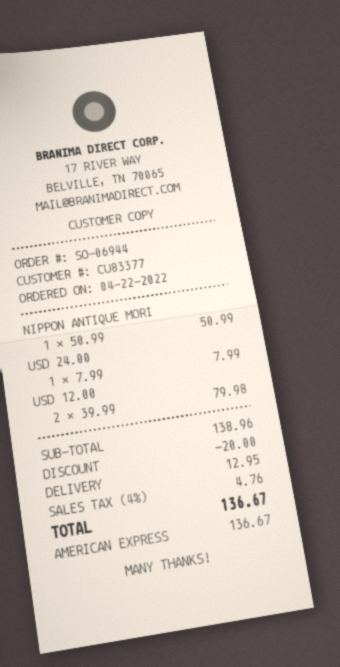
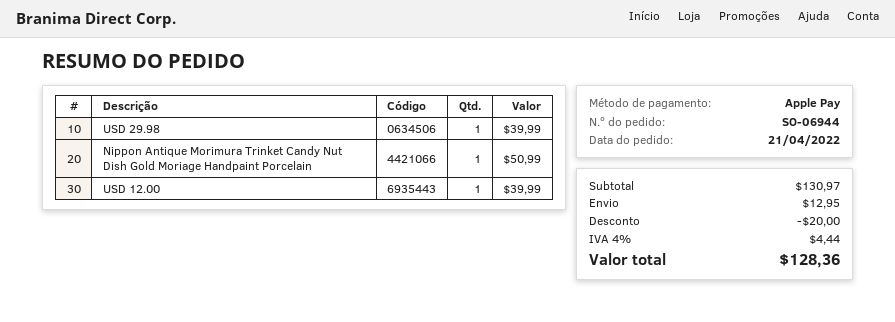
order date: 2022-04-22 -> 2022-04-21
payment method: American Express -> Apple Pay
USD 24.00: 1 for 7.99 -> none
USD 12.00: 2 for 79.98 -> 1 for 39.99
USD 29.98: none -> 1 for 39.99
subtotal: 138.96 -> 130.97
tax: 4% = 4.76 -> 4% = 4.44
total: 136.67 -> 128.36

